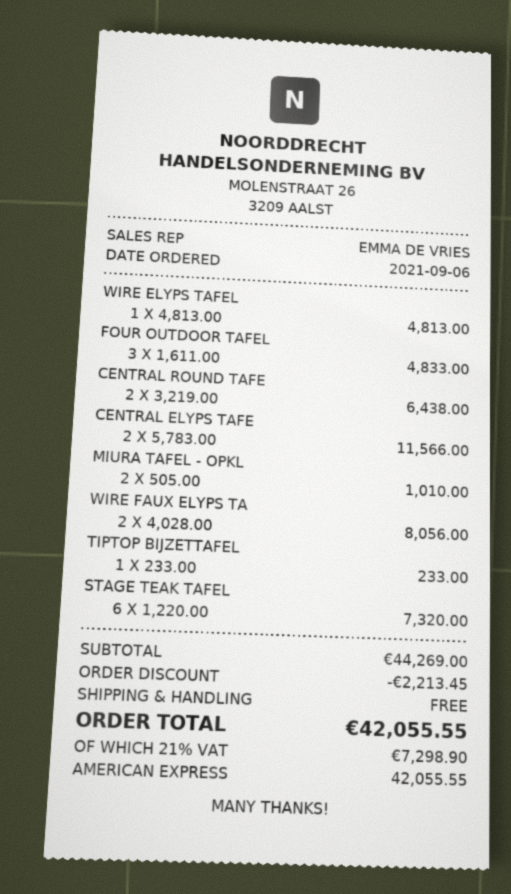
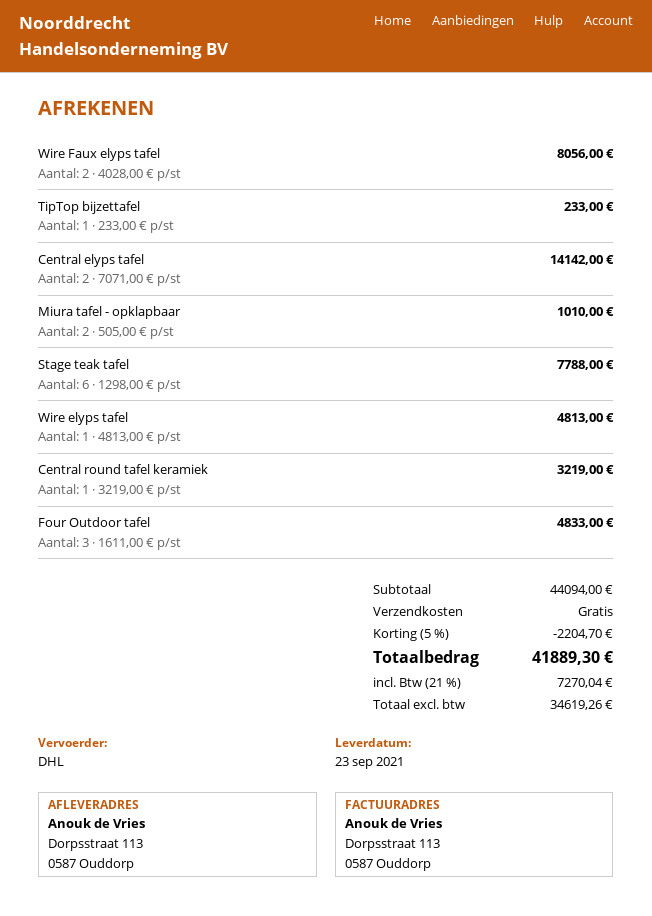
CENTRAL ROUND TAFE: 2 x 3219.00 = 6438.00 -> 1 x 3219.00 = 3219.00
CENTRAL ELYPS TAFE: 2 x 5783.00 = 11566.00 -> 2 x 7071.00 = 14142.00
STAGE TEAK TAFEL: 6 x 1220.00 = 7320.00 -> 6 x 1298.00 = 7788.00
subtotal: 44269.00 -> 44094.00
discount: 2213.45 -> 2204.70
tax: 21% = 7298.90 -> 21% = 7270.04
total: 42055.55 -> 41889.30

